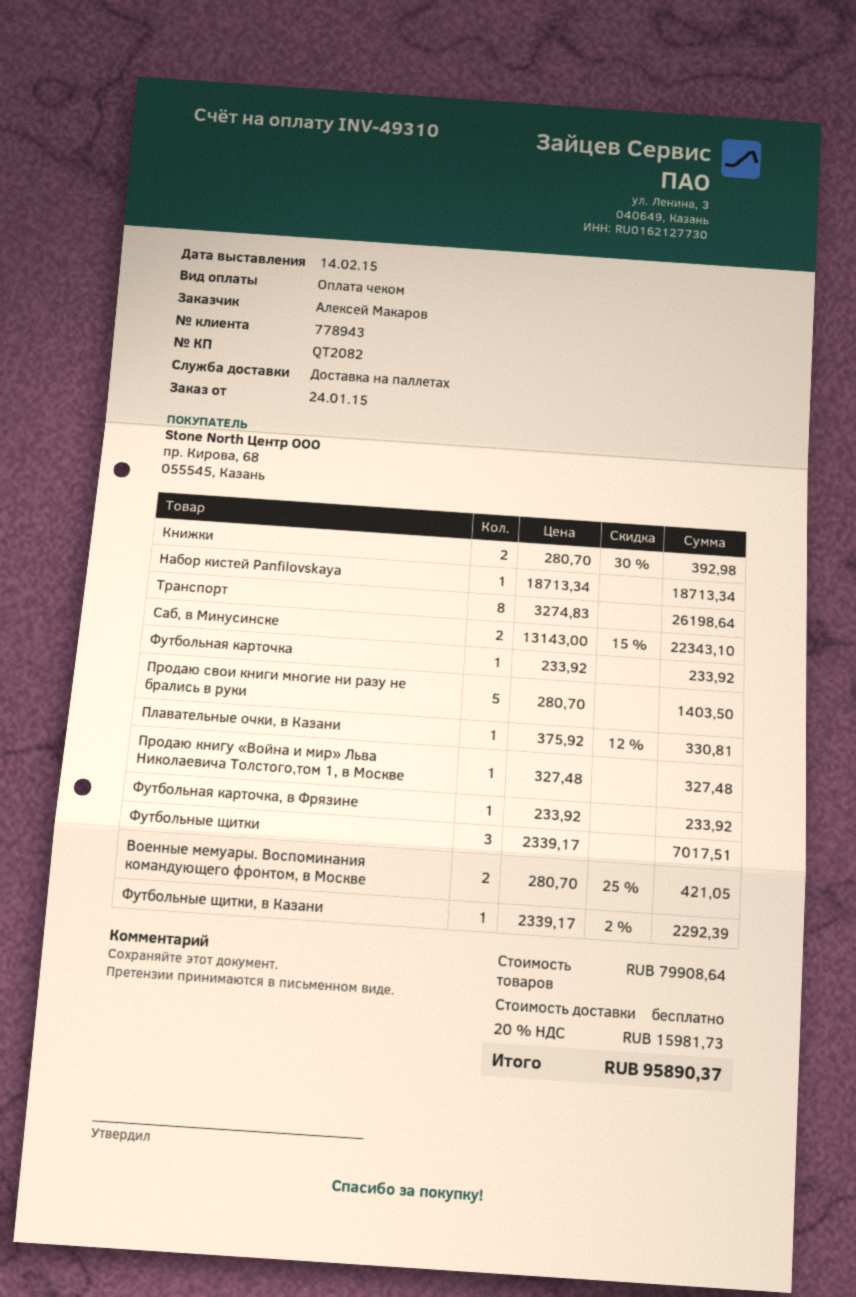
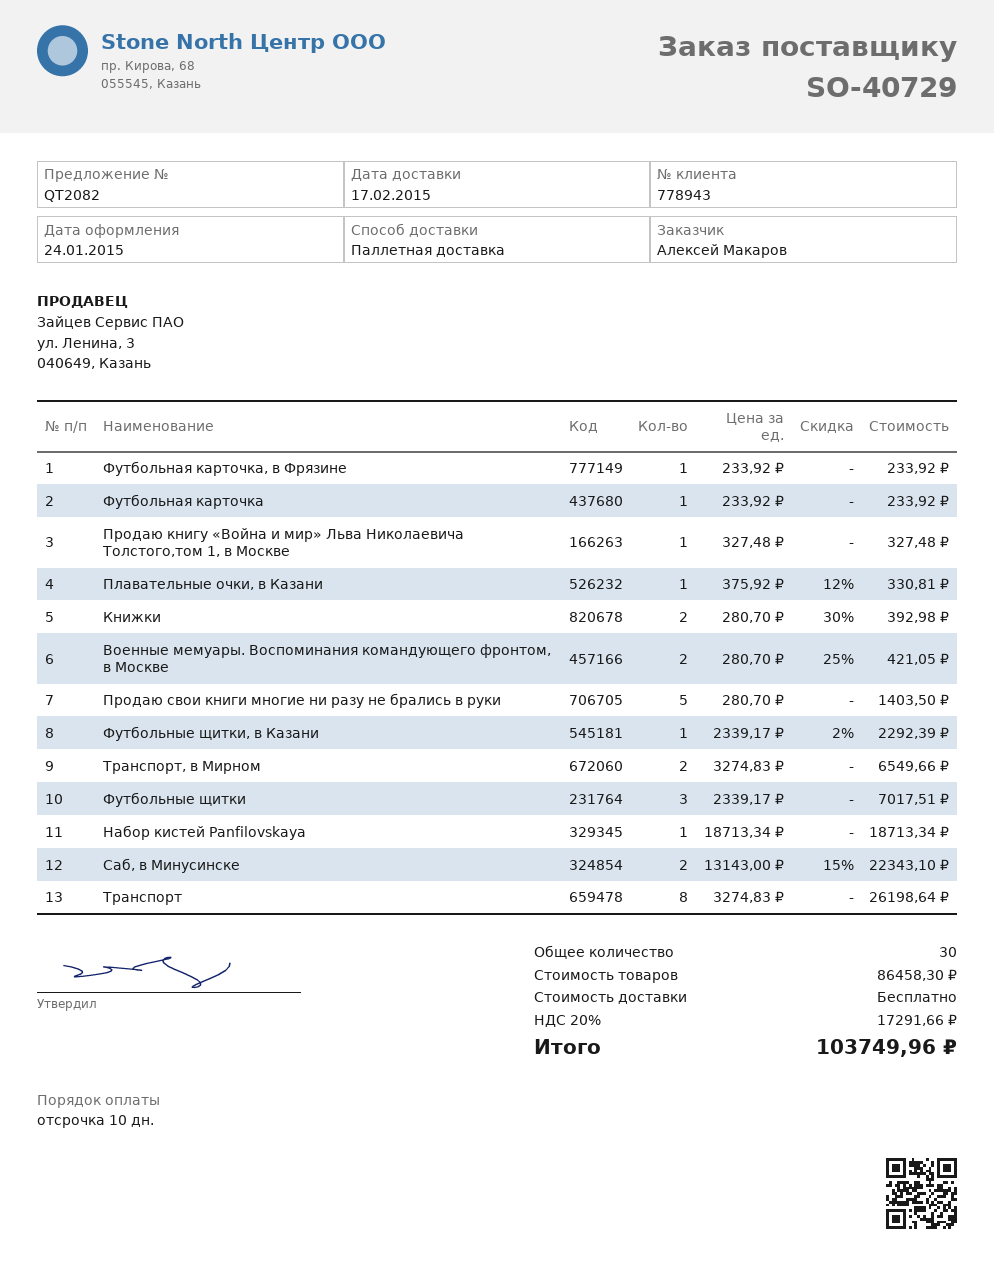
Транспорт, в Мирном: none -> 2 x 3274.83 = 6549.66
subtotal: 79908.64 -> 86458.30
tax: 20% = 15981.73 -> 20% = 17291.66
total: 95890.37 -> 103749.96

